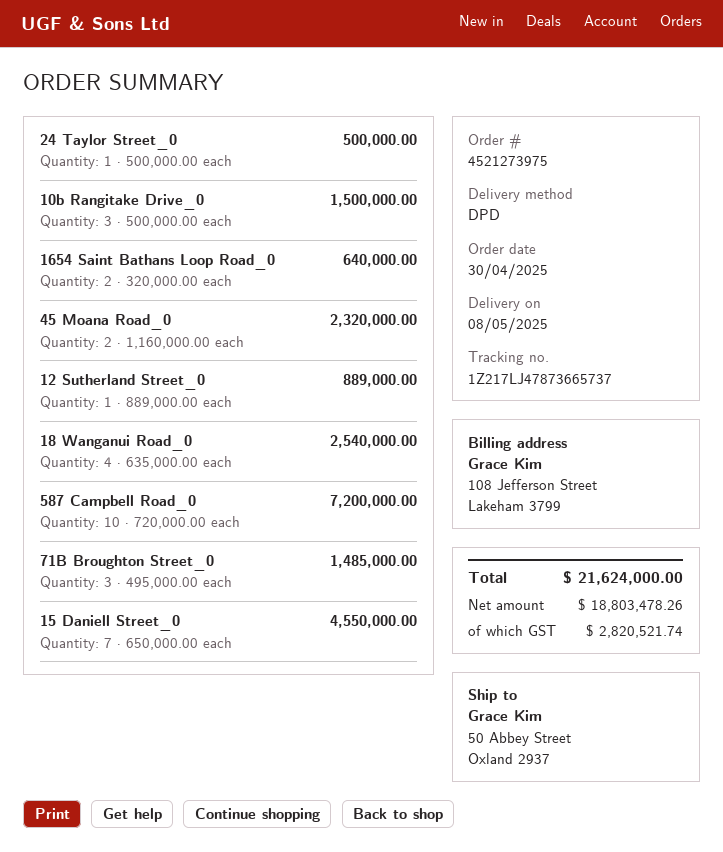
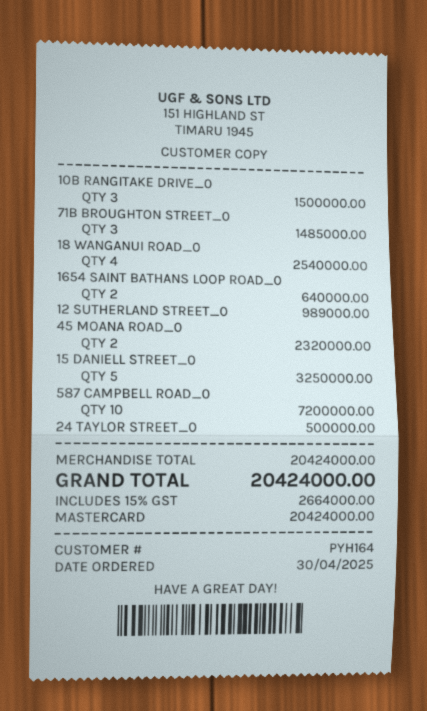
12 Sutherland Street_0: 1 for 889000.00 -> 1 for 989000.00
15 Daniell Street_0: 7 for 4550000.00 -> 5 for 3250000.00
tax: 2820521.74 -> 2664000.00
total: 21624000.00 -> 20424000.00

